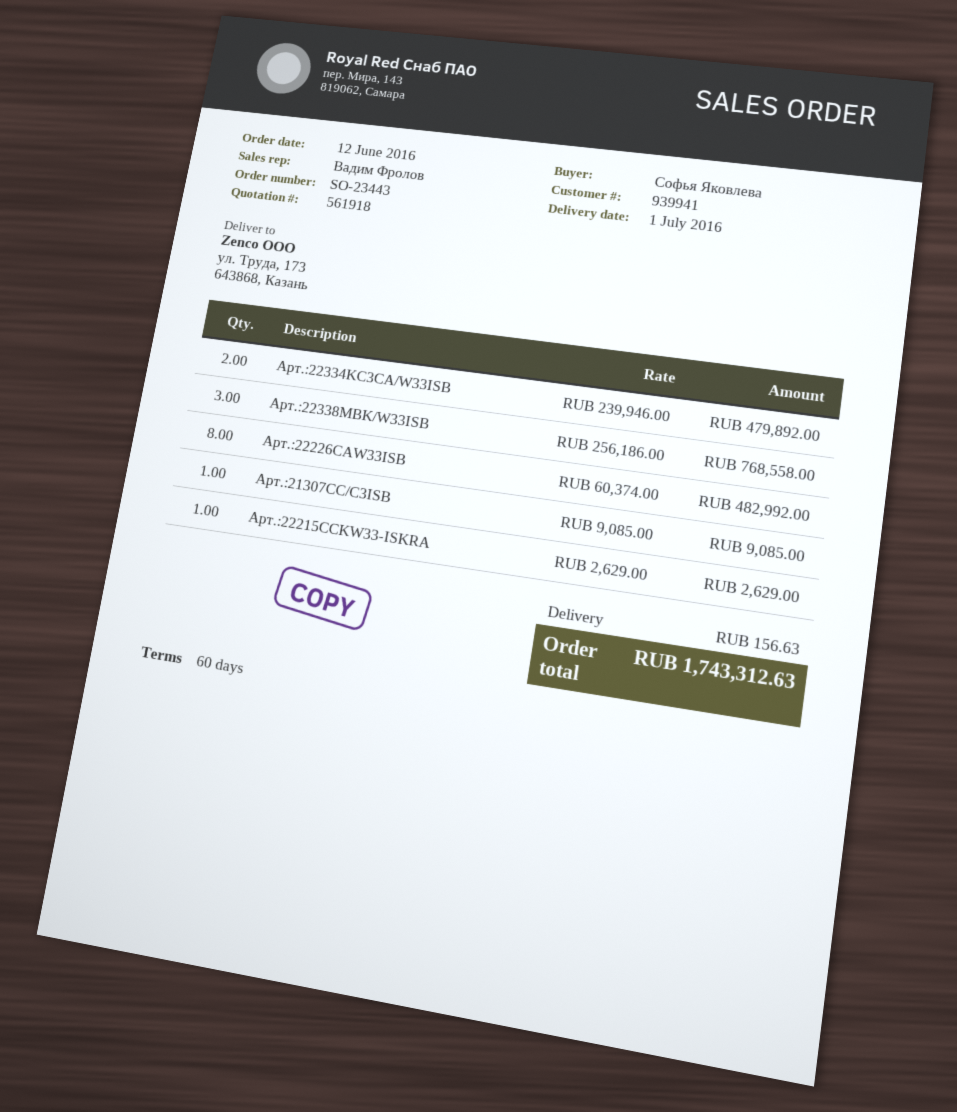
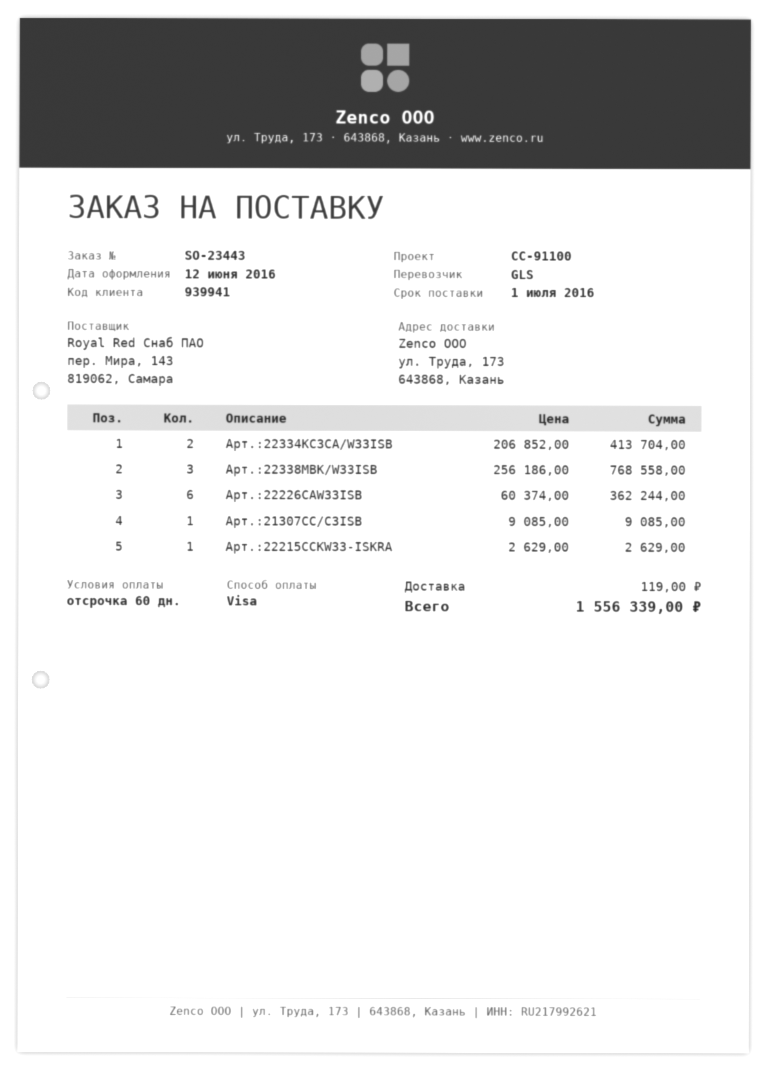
Арт.:22334KC3CA/W33ISB: 2 x 239946.00 = 479892.00 -> 2 x 206852.00 = 413704.00
Арт.:22226CAW33ISB: 8 x 60374.00 = 482992.00 -> 6 x 60374.00 = 362244.00
shipping: 156.63 -> 119.00
total: 1743312.63 -> 1556339.00

